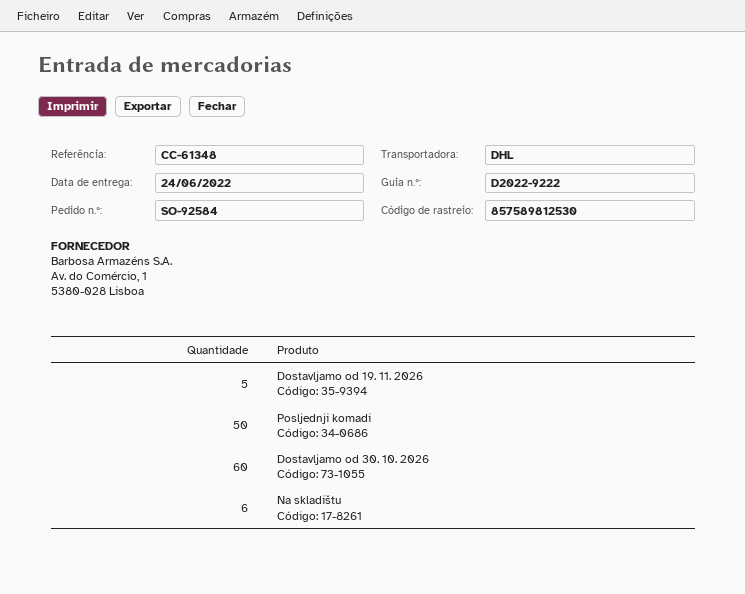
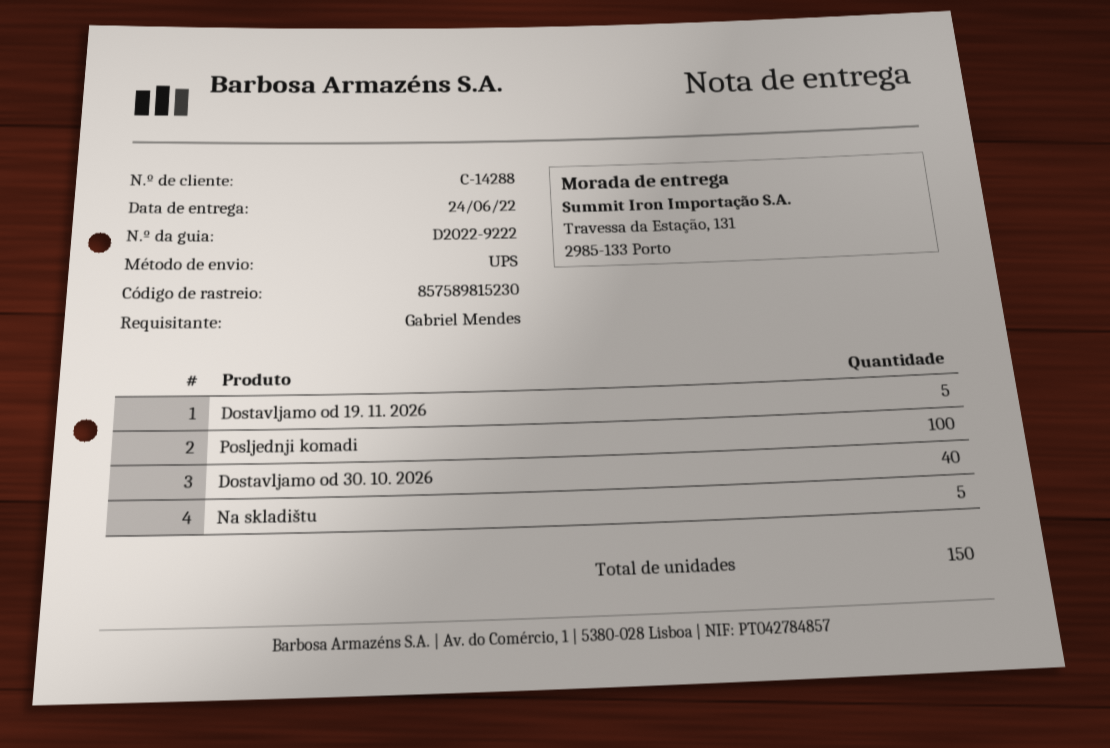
shipping method: DHL -> UPS
tracking number: 857589812530 -> 857589815230
Posljednji komadi: 50 -> 100
Dostavljamo od 30. 10. 2026: 60 -> 40
Na skladištu: 6 -> 5

